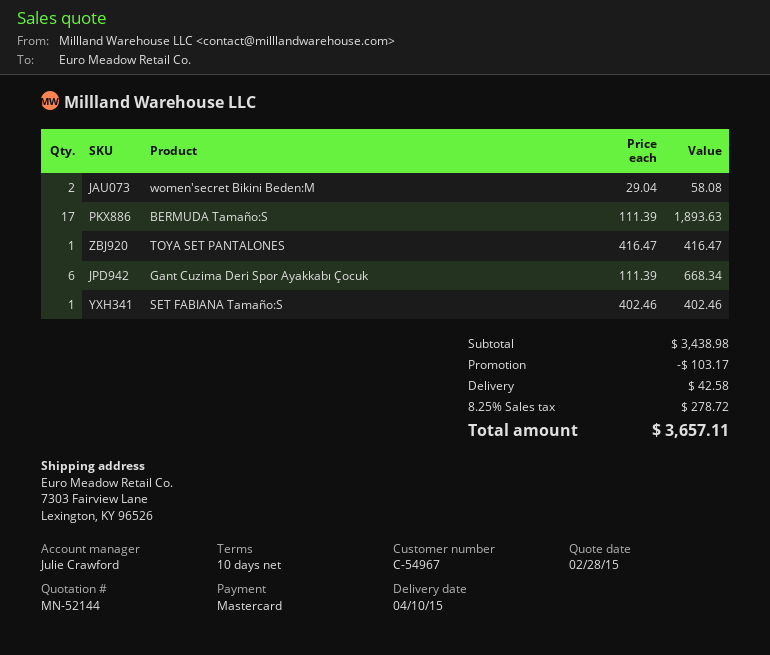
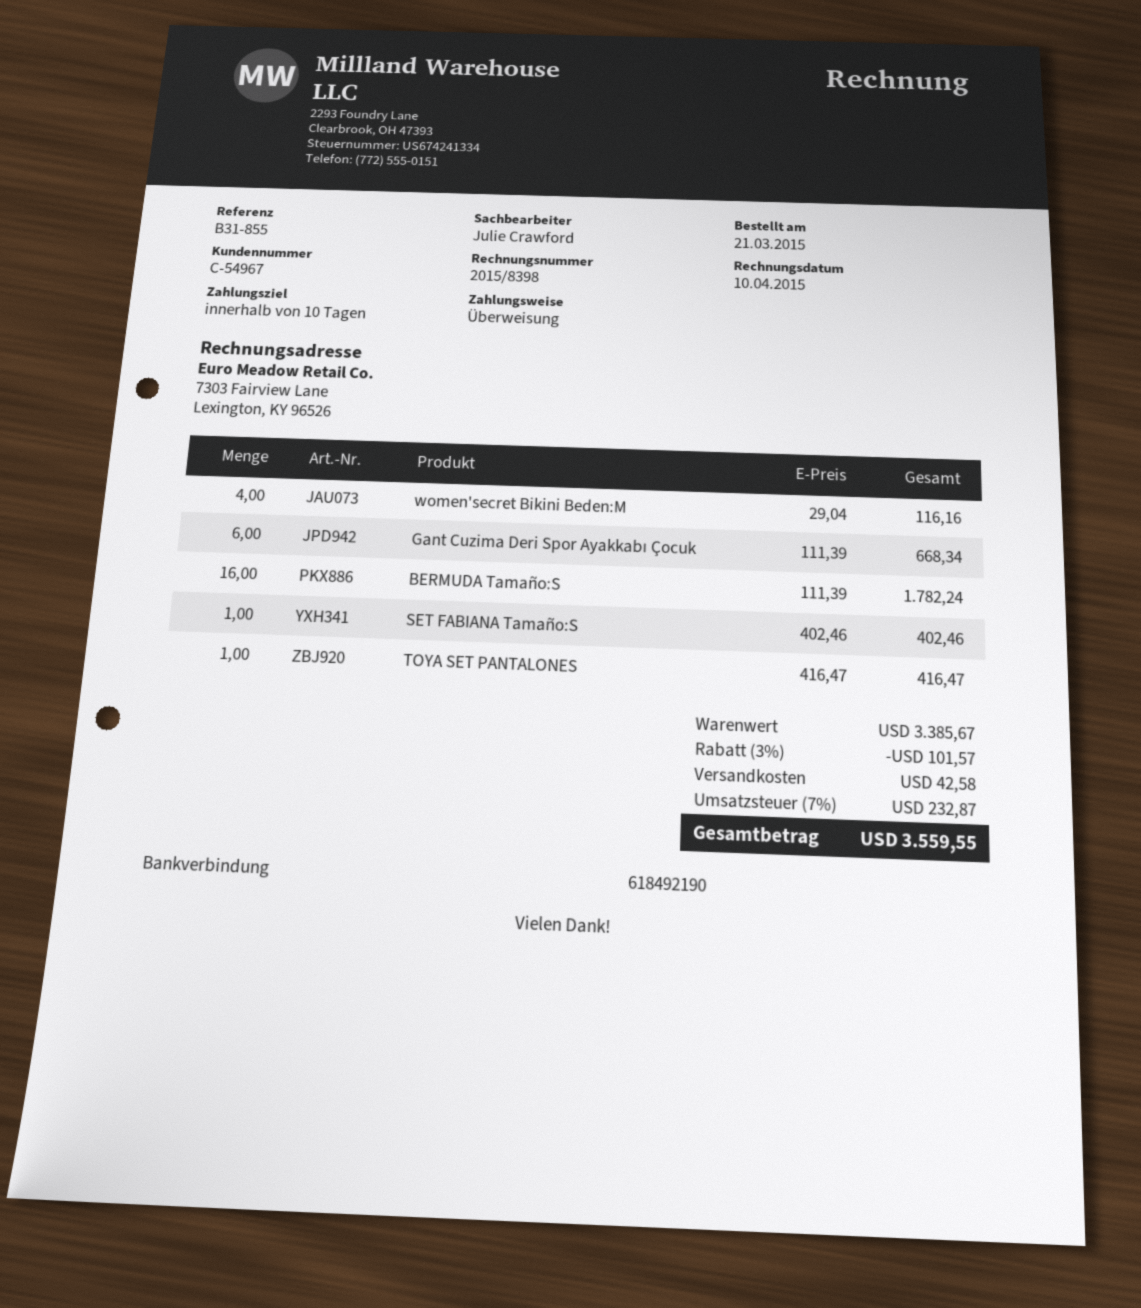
payment method: Mastercard -> bank transfer
women'secret Bikini Beden:M: 2 x 29.04 = 58.08 -> 4 x 29.04 = 116.16
BERMUDA Tamaño:S: 17 x 111.39 = 1893.63 -> 16 x 111.39 = 1782.24
subtotal: 3438.98 -> 3385.67
discount: 103.17 -> 101.57
tax: 8.25% = 278.72 -> 7% = 232.87
total: 3657.11 -> 3559.55

